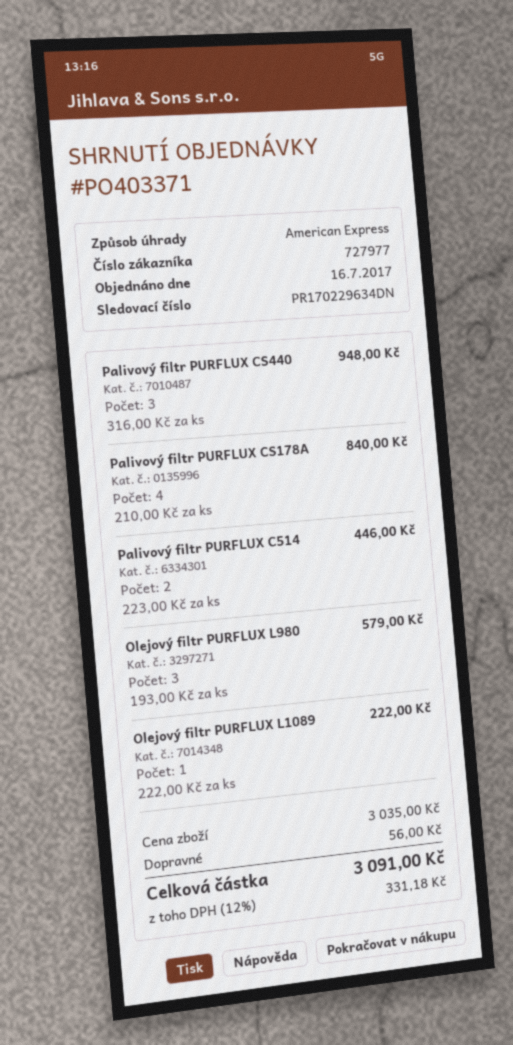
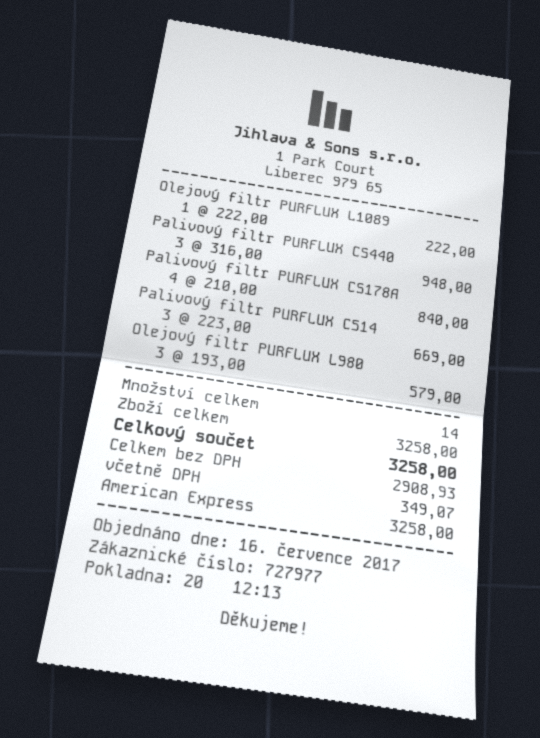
Palivový filtr PURFLUX C514: 2 x 223.00 = 446.00 -> 3 x 223.00 = 669.00
subtotal: 3035.00 -> 3258.00
shipping: 56.00 -> none
tax: 331.18 -> 349.07
total: 3091.00 -> 3258.00

